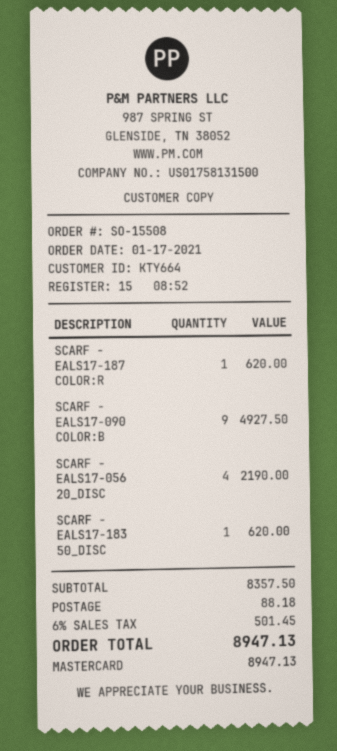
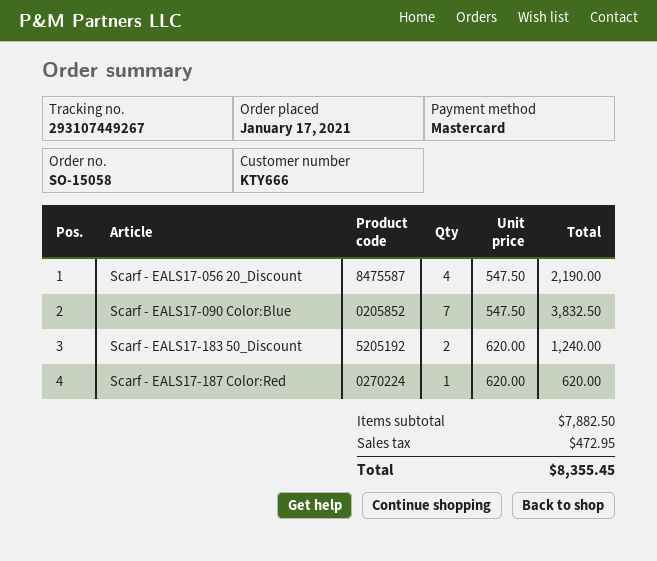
order number: SO-15508 -> SO-15058
customer number: KTY664 -> KTY666
SCARF - EALS17-090 COLOR:B: 9 for 4927.50 -> 7 for 3832.50
SCARF - EALS17-183 50_DISC: 1 for 620.00 -> 2 for 1240.00
subtotal: 8357.50 -> 7882.50
shipping: 88.18 -> none
tax: 501.45 -> 472.95
total: 8947.13 -> 8355.45

